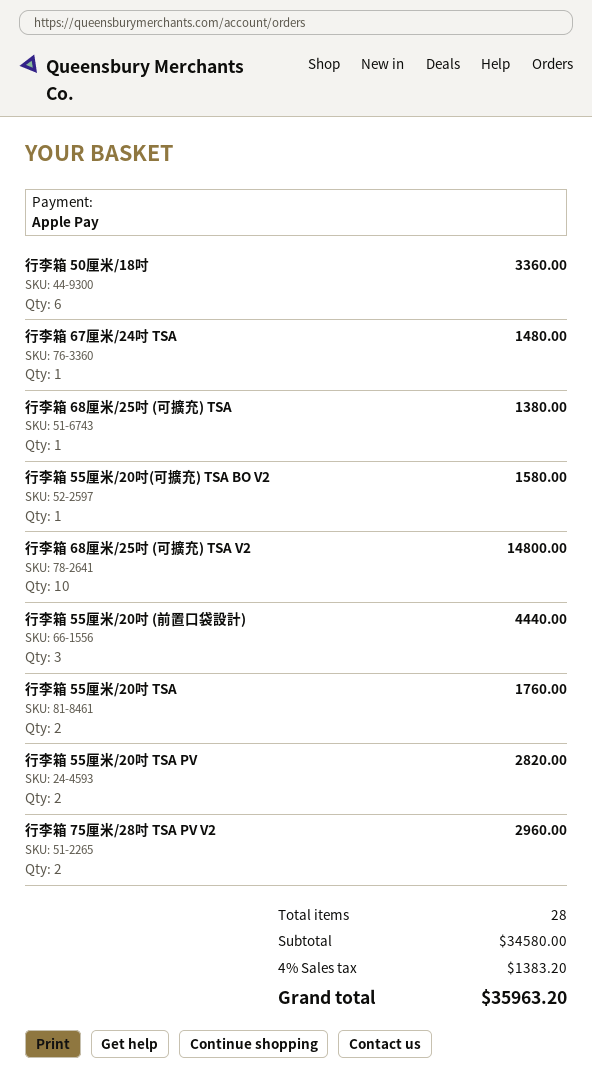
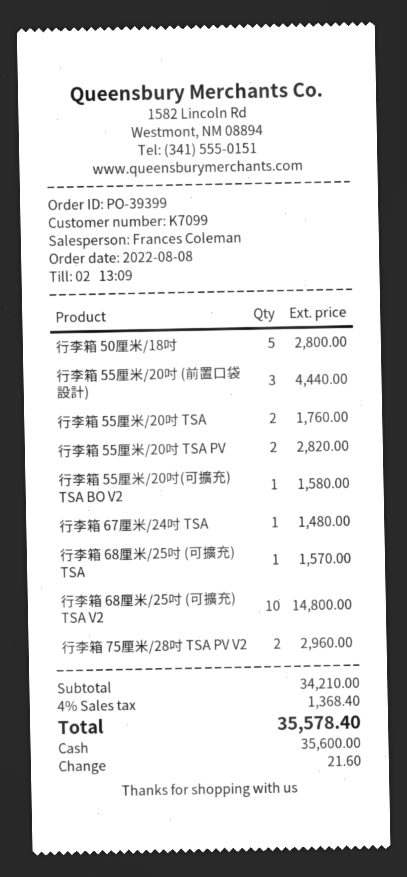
payment method: Apple Pay -> cash
行李箱 50厘米/18吋: 6 for 3360.00 -> 5 for 2800.00
行李箱 68厘米/25吋 (可擴充) TSA: 1 for 1380.00 -> 1 for 1570.00
subtotal: 34580.00 -> 34210.00
tax: 4% = 1383.20 -> 4% = 1368.40
total: 35963.20 -> 35578.40

